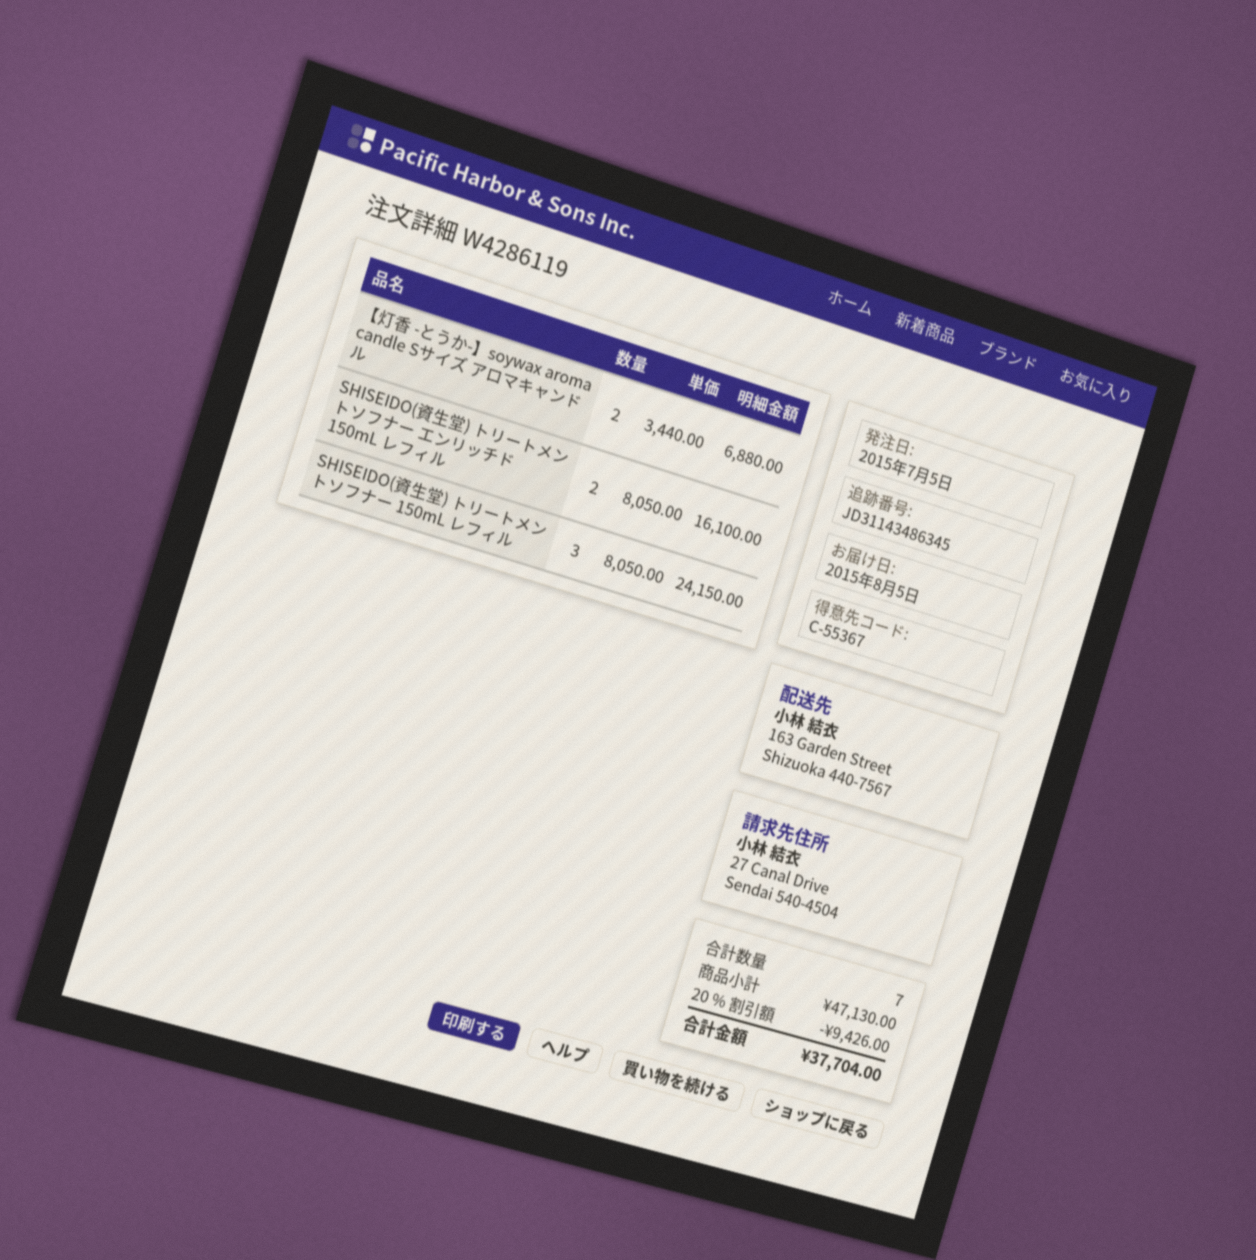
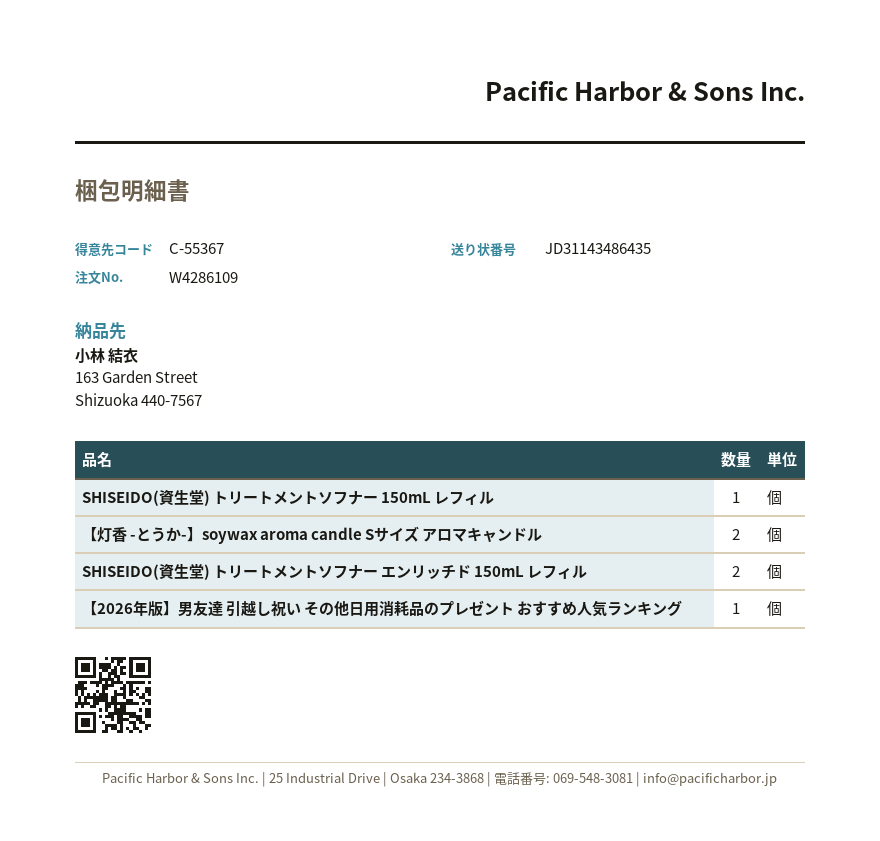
order number: W4286119 -> W4286109
tracking number: JD31143486345 -> JD31143486435
SHISEIDO(資生堂) トリートメントソフナー 150mL レフィル: 3 -> 1
【2026年版】男友達 引越し祝い その他日用消耗品のプレゼント おすすめ人気ランキング: none -> 1

